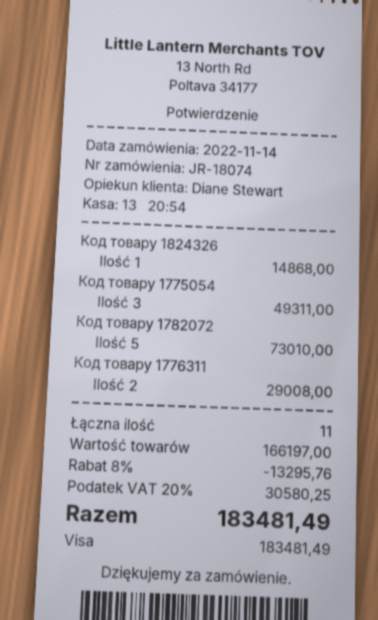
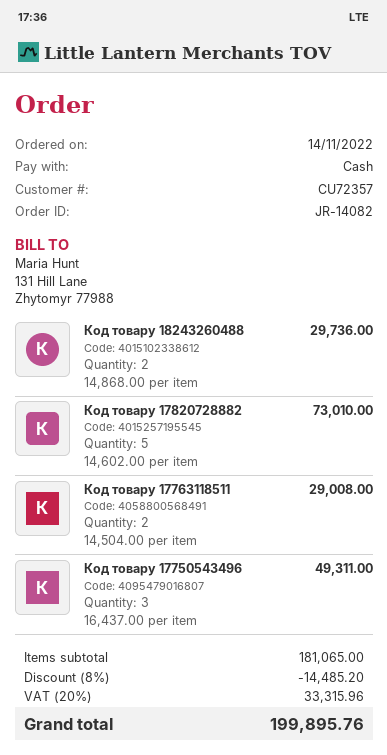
order number: JR-18074 -> JR-14082
payment method: Visa -> cash
Код товару 1824326: 1 for 14868.00 -> 2 for 29736.00
subtotal: 166197.00 -> 181065.00
discount: 8% = 13295.76 -> 8% = 14485.20
tax: 20% = 30580.25 -> 20% = 33315.96
total: 183481.49 -> 199895.76

